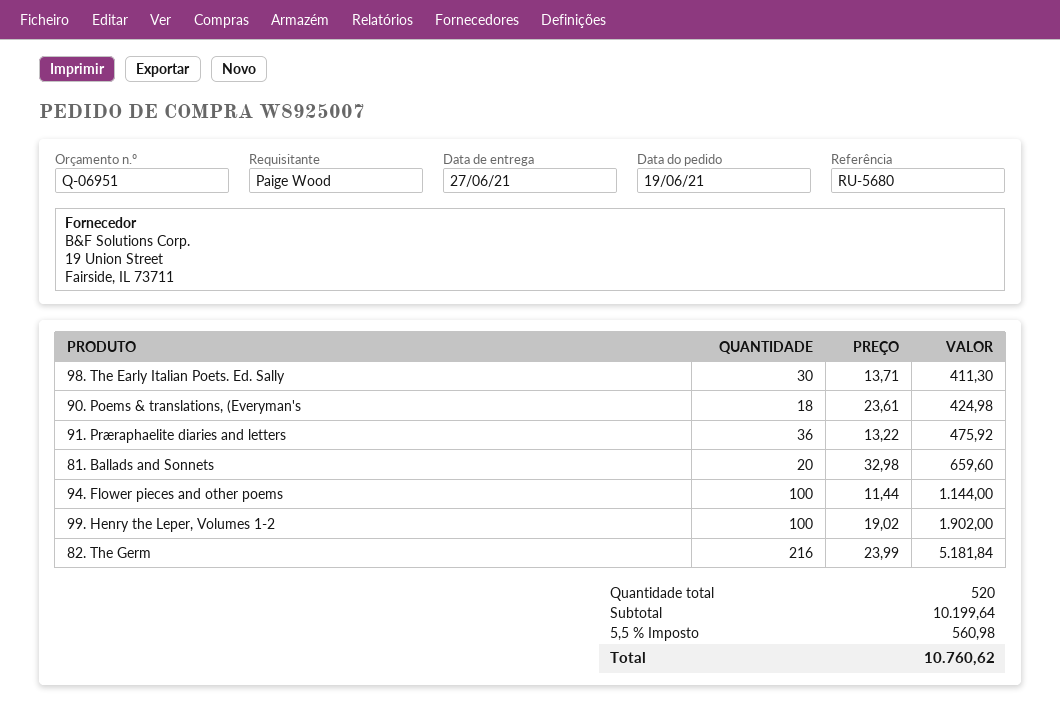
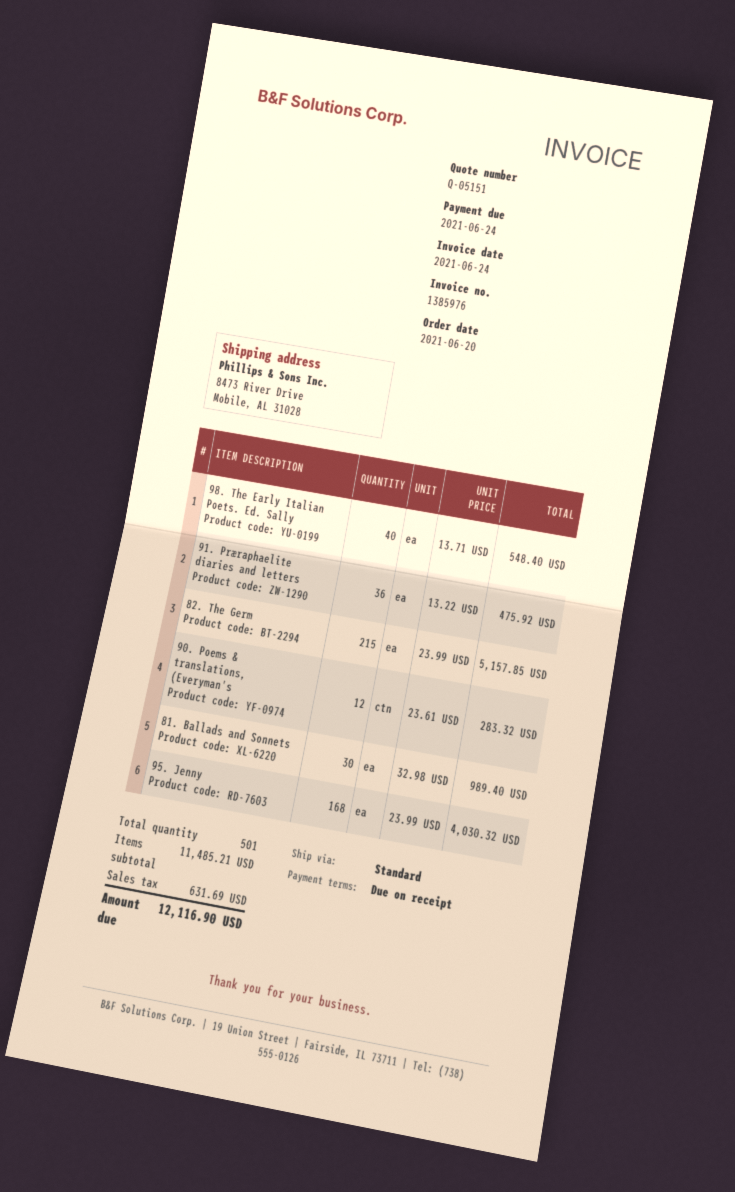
quote number: Q-06951 -> Q-05151
order date: 2021-06-19 -> 2021-06-20
98. The Early Italian Poets. Ed. Sally: 30 x 13.71 = 411.30 -> 40 x 13.71 = 548.40
90. Poems & translations, (Everyman's: 18 x 23.61 = 424.98 -> 12 x 23.61 = 283.32
81. Ballads and Sonnets: 20 x 32.98 = 659.60 -> 30 x 32.98 = 989.40
94. Flower pieces and other poems: 100 x 11.44 = 1144.00 -> none
99. Henry the Leper, Volumes 1-2: 100 x 19.02 = 1902.00 -> none
82. The Germ: 216 x 23.99 = 5181.84 -> 215 x 23.99 = 5157.85
95. Jenny: none -> 168 x 23.99 = 4030.32
total quantity: 520 -> 501
subtotal: 10199.64 -> 11485.21
tax: 560.98 -> 631.69
total: 10760.62 -> 12116.90

